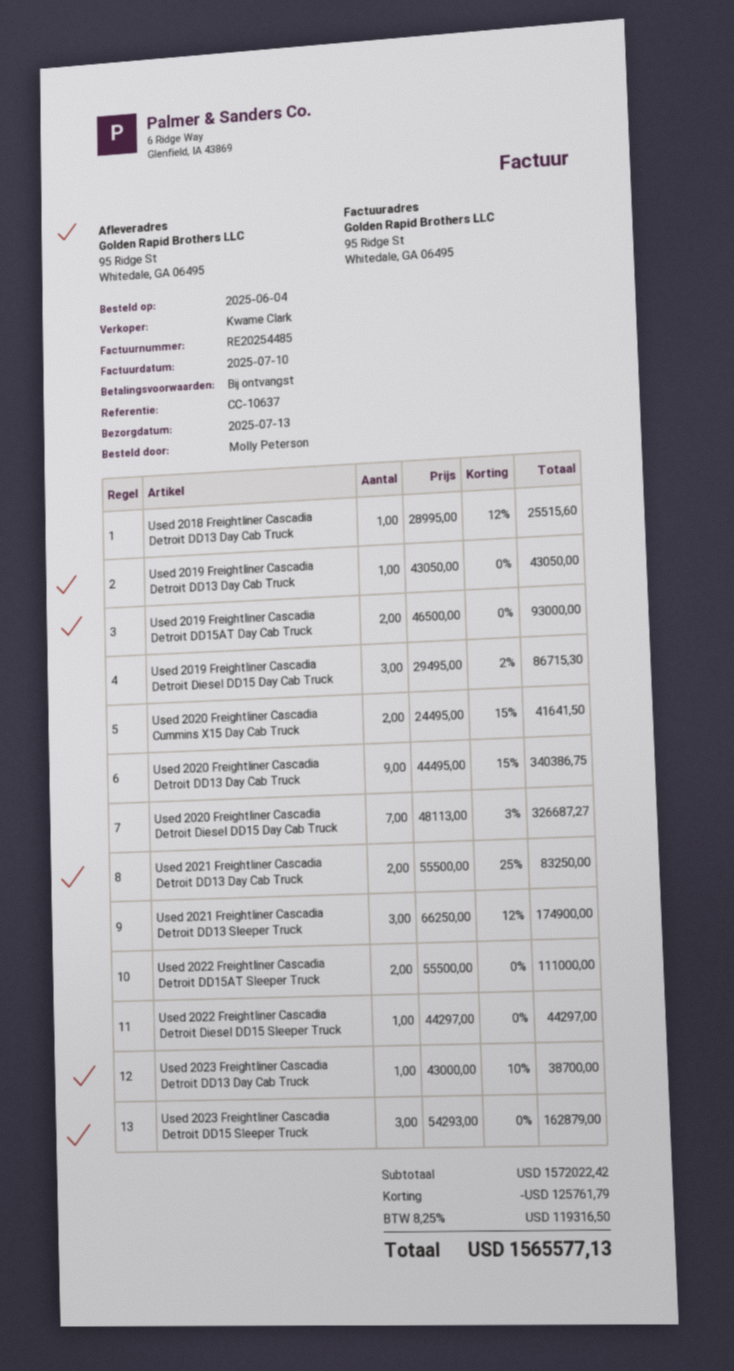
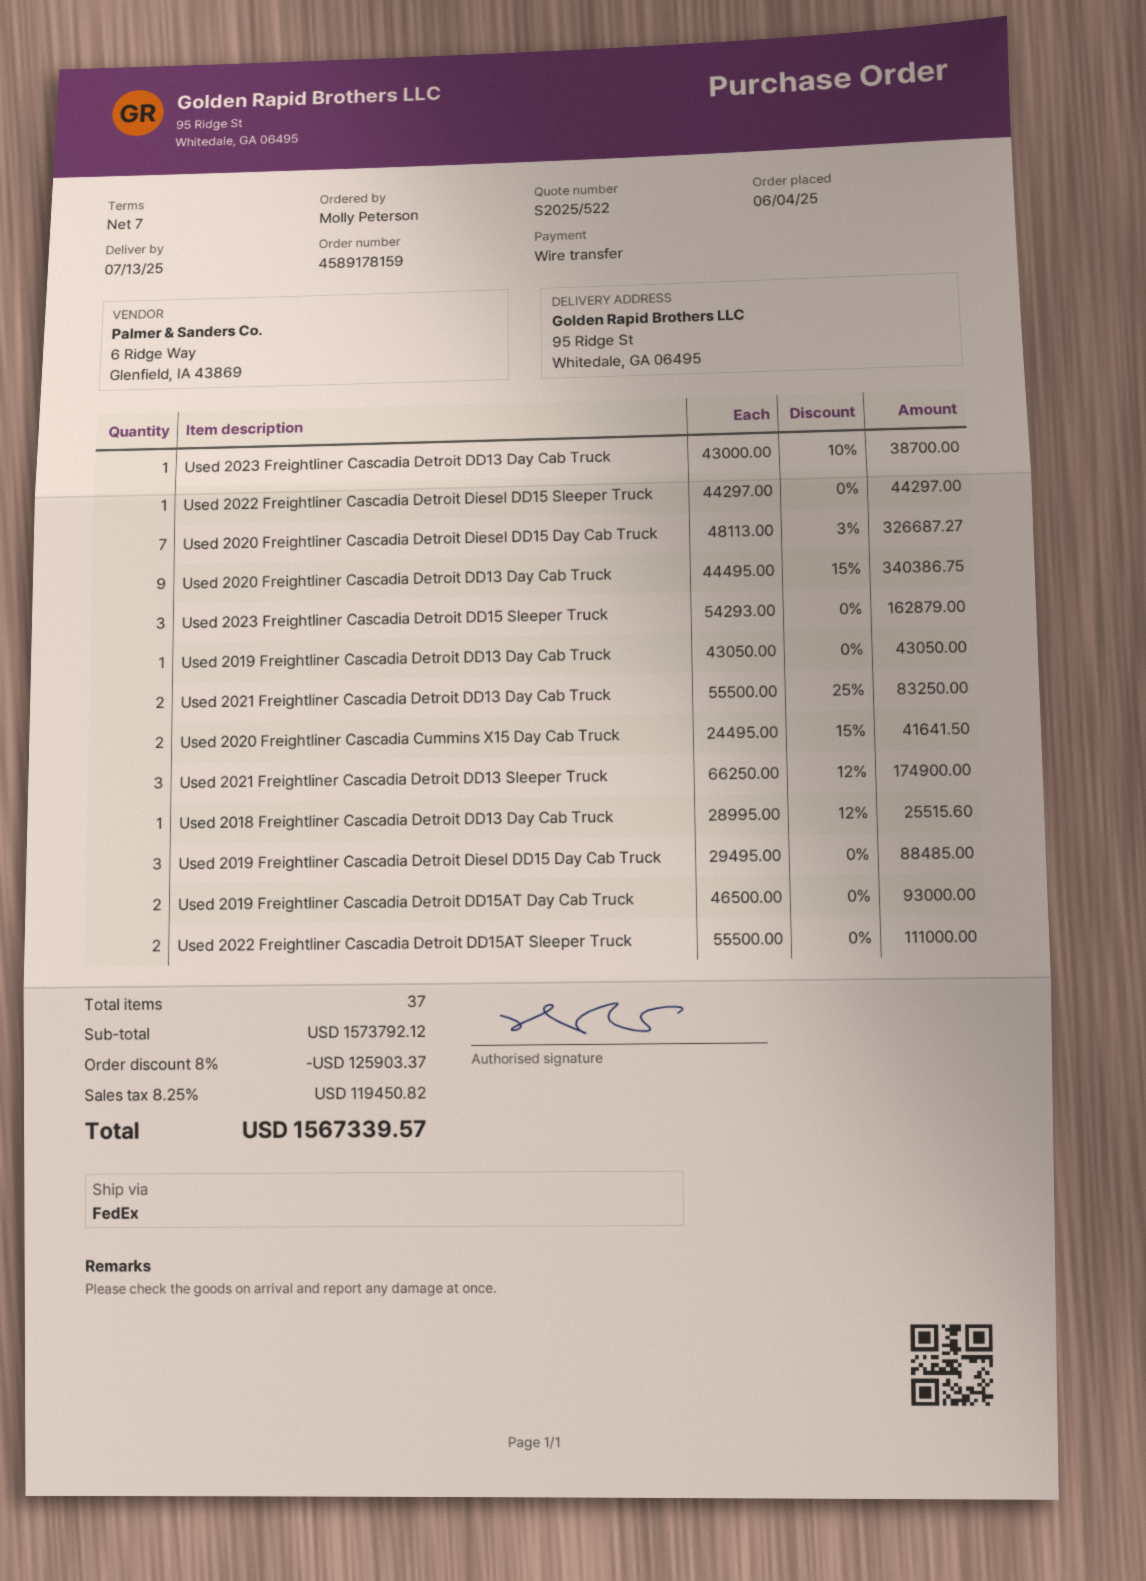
payment terms: on receipt -> 7 days
Used 2019 Freightliner Cascadia Detroit Diesel DD15 Day Cab Truck: 3 x 29495.00 - 2% = 86715.30 -> 3 x 29495.00 = 88485.00
subtotal: 1572022.42 -> 1573792.12
discount: 125761.79 -> 125903.37
tax: 8.25% = 119316.50 -> 8.25% = 119450.82
total: 1565577.13 -> 1567339.57

